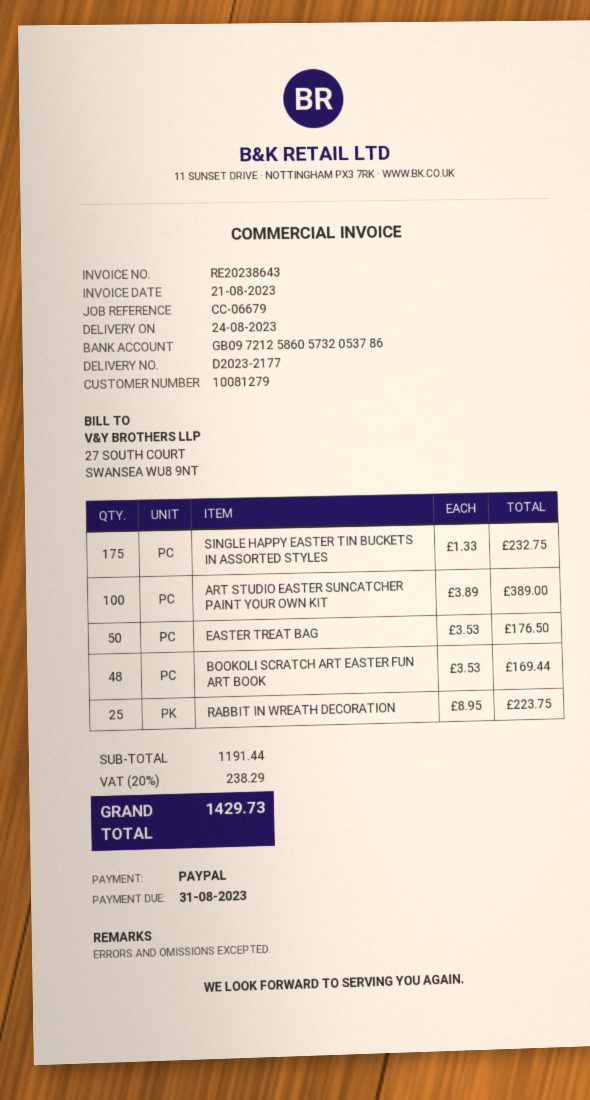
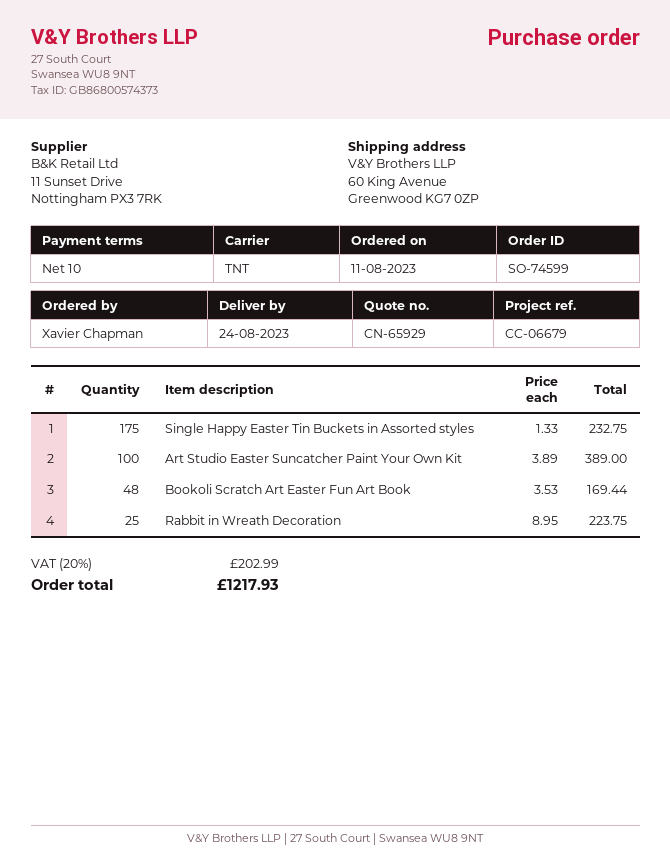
EASTER TREAT BAG: 50 x 3.53 = 176.50 -> none
tax: 20% = 238.29 -> 20% = 202.99
total: 1429.73 -> 1217.93

